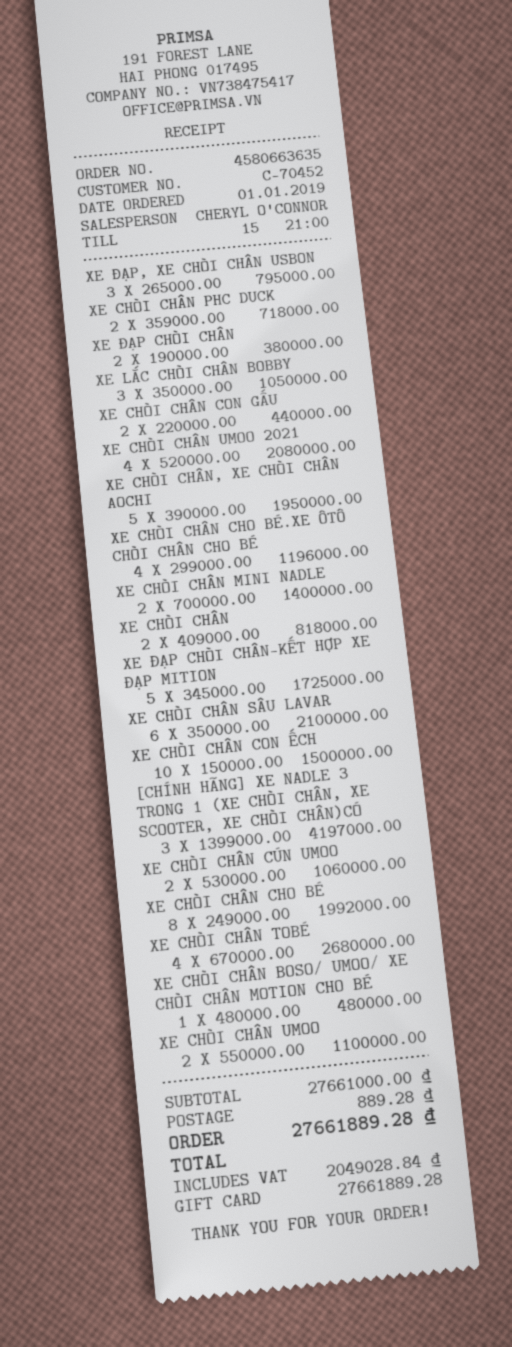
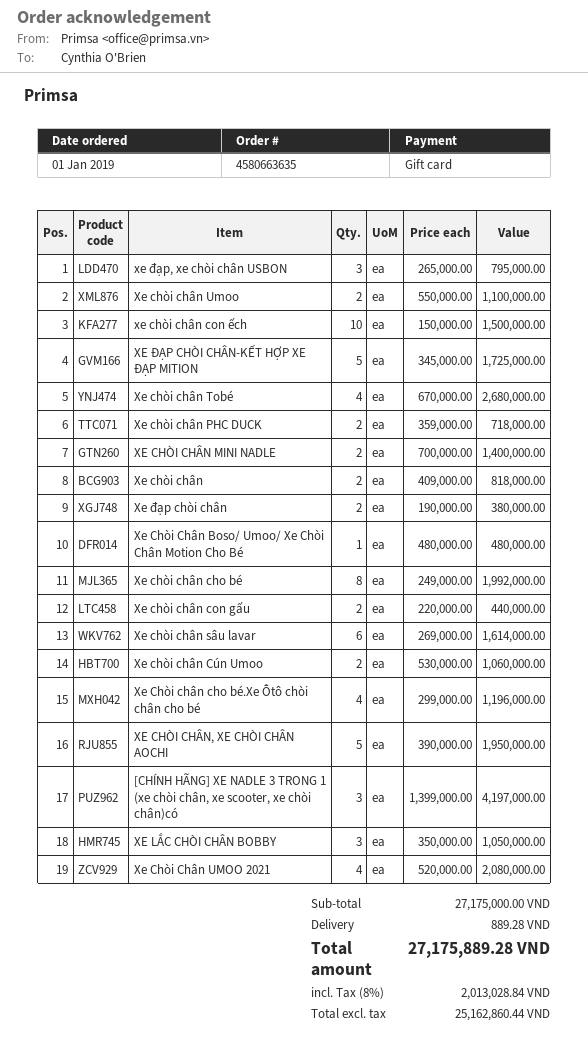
XE CHÒI CHÂN SÂU LAVAR: 6 x 350000.00 = 2100000.00 -> 6 x 269000.00 = 1614000.00
subtotal: 27661000.00 -> 27175000.00
tax: 2049028.84 -> 2013028.84
total: 27661889.28 -> 27175889.28

